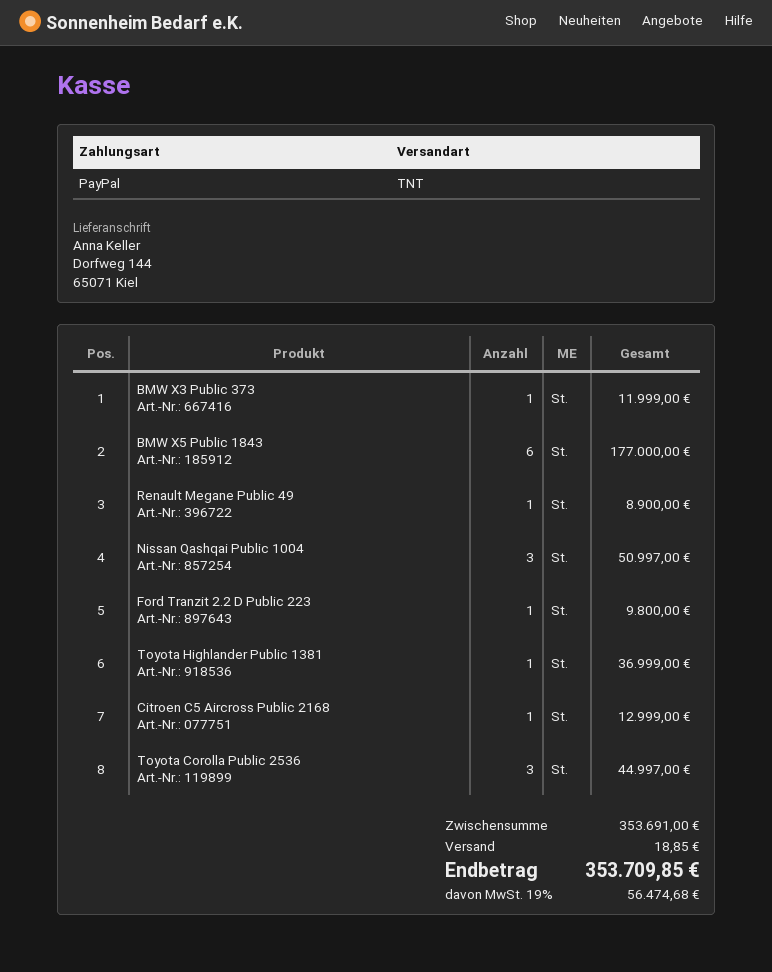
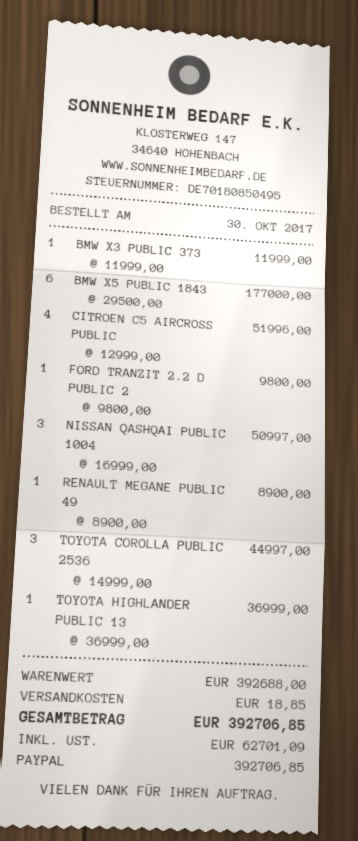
Citroen C5 Aircross Public 2168: 1 for 12999.00 -> 4 for 51996.00
subtotal: 353691.00 -> 392688.00
tax: 56474.68 -> 62701.09
total: 353709.85 -> 392706.85

